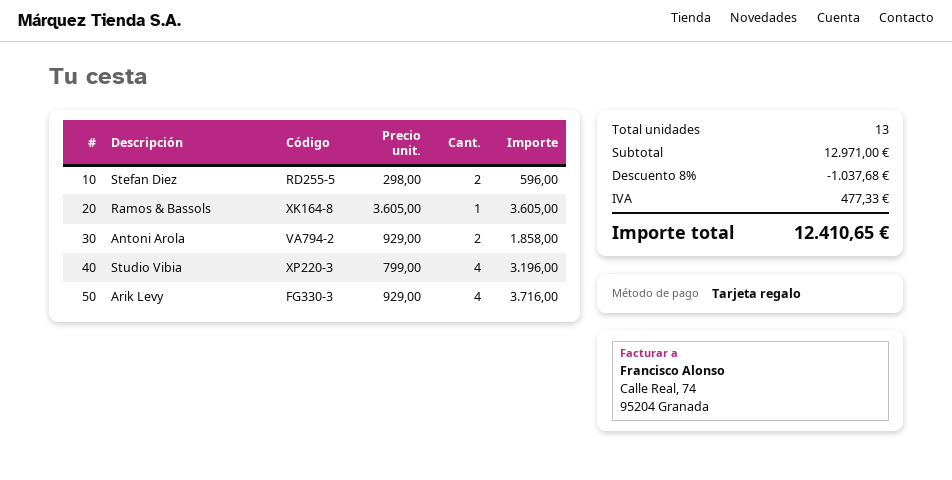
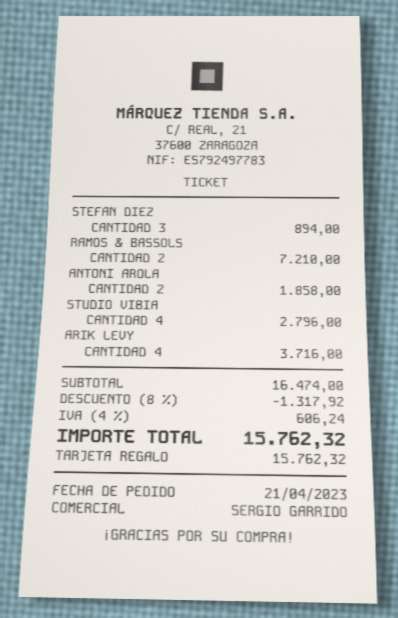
Stefan Diez: 2 for 596.00 -> 3 for 894.00
Ramos & Bassols: 1 for 3605.00 -> 2 for 7210.00
Studio Vibia: 4 for 3196.00 -> 4 for 2796.00
subtotal: 12971.00 -> 16474.00
discount: 8% = 1037.68 -> 8% = 1317.92
tax: 477.33 -> 606.24
total: 12410.65 -> 15762.32

